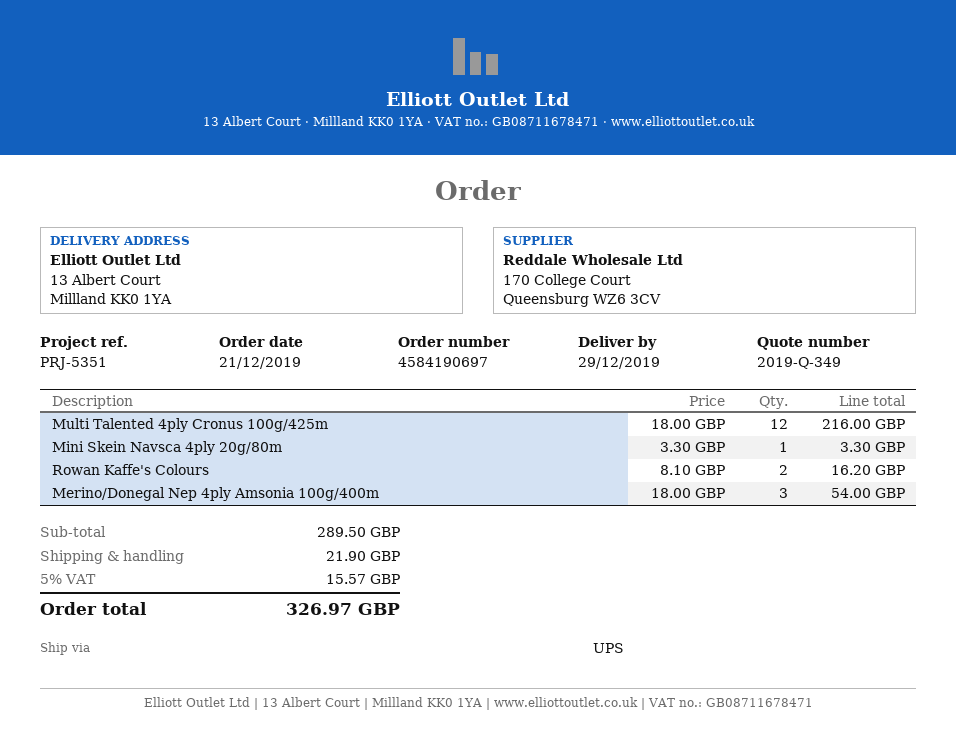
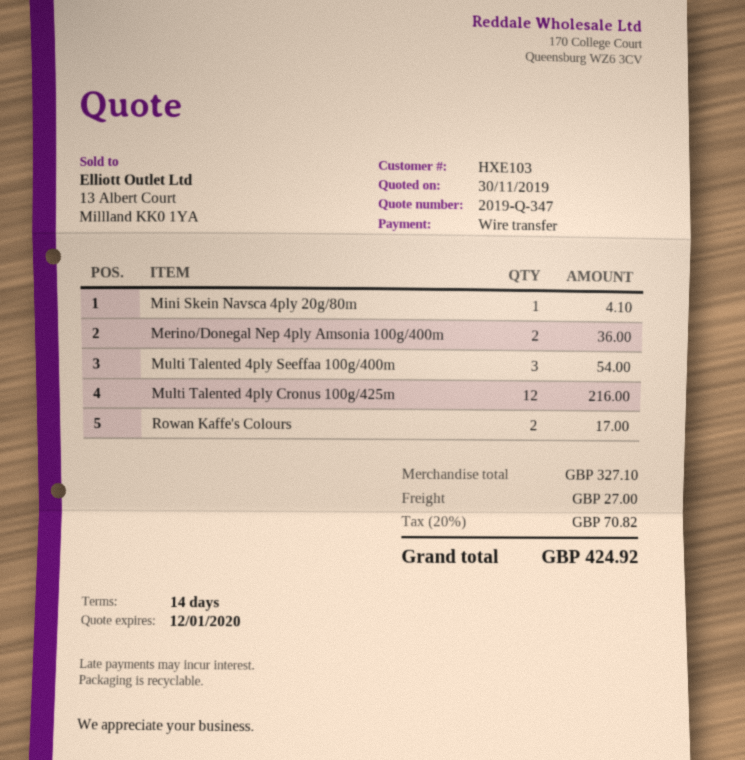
quote number: 2019-Q-349 -> 2019-Q-347
Mini Skein Navsca 4ply 20g/80m: 1 for 3.30 -> 1 for 4.10
Rowan Kaffe's Colours: 2 for 16.20 -> 2 for 17.00
Merino/Donegal Nep 4ply Amsonia 100g/400m: 3 for 54.00 -> 2 for 36.00
Multi Talented 4ply Seeffaa 100g/400m: none -> 3 for 54.00
subtotal: 289.50 -> 327.10
shipping: 21.90 -> 27.00
tax: 5% = 15.57 -> 20% = 70.82
total: 326.97 -> 424.92

